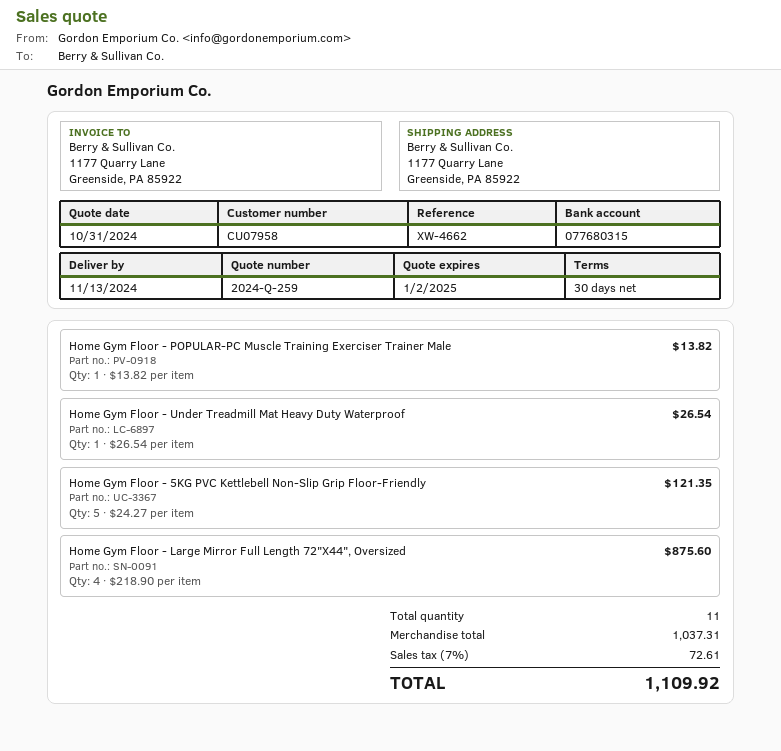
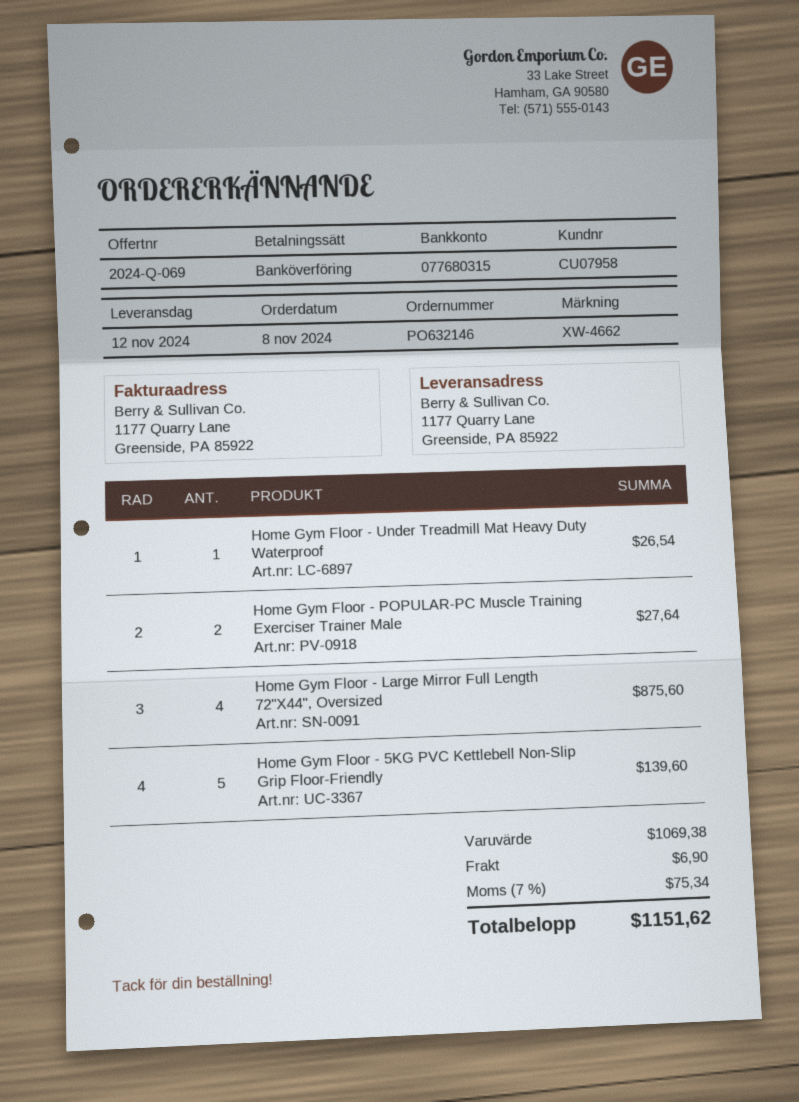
quote number: 2024-Q-259 -> 2024-Q-069
delivery date: 2024-11-13 -> 2024-11-12
Home Gym Floor - POPULAR-PC Muscle Training Exerciser Trainer Male: 1 for 13.82 -> 2 for 27.64
Home Gym Floor - 5KG PVC Kettlebell Non-Slip Grip Floor-Friendly: 5 for 121.35 -> 5 for 139.60
subtotal: 1037.31 -> 1069.38
shipping: none -> 6.90
tax: 7% = 72.61 -> 7% = 75.34
total: 1109.92 -> 1151.62

